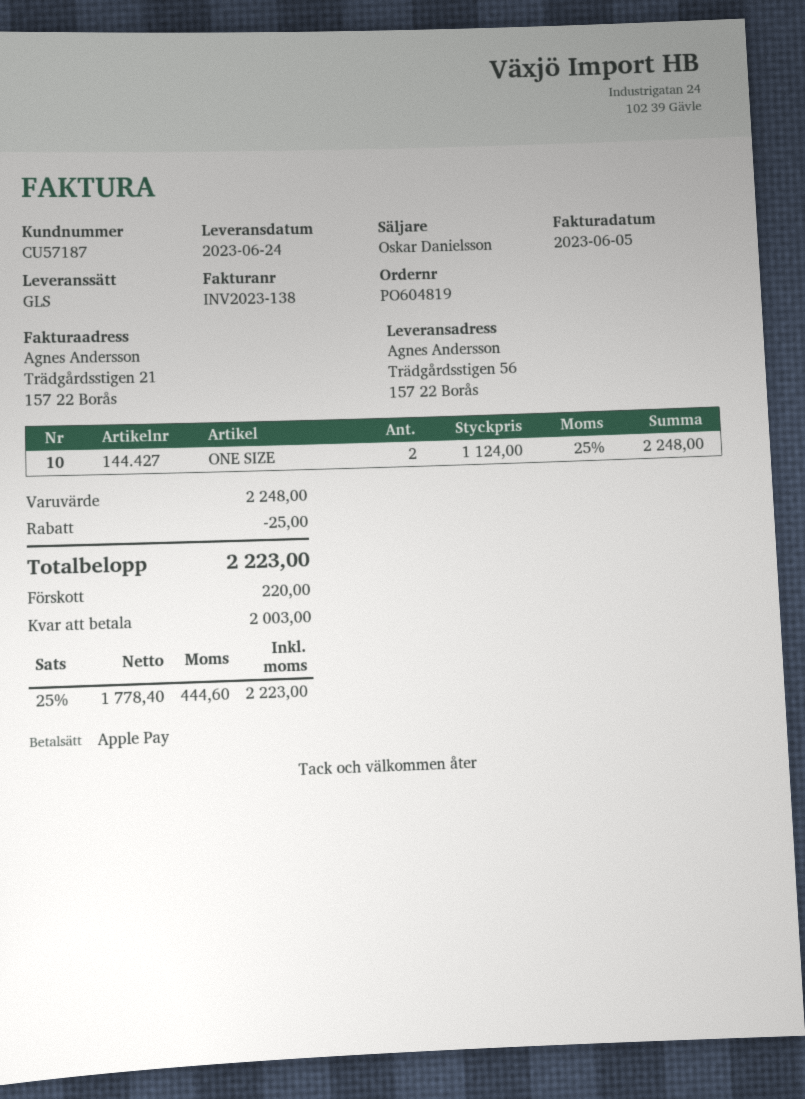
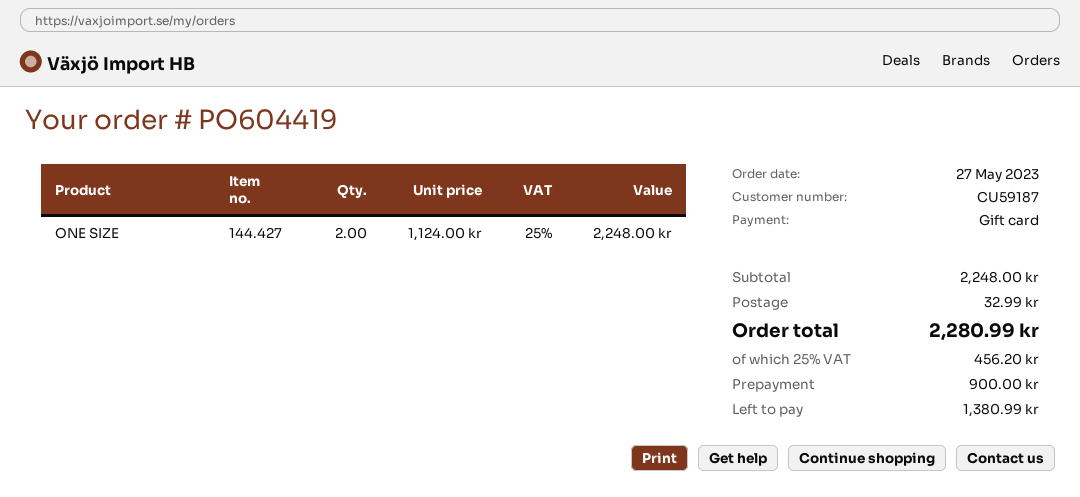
order number: PO604819 -> PO604419
customer number: CU57187 -> CU59187
payment method: Apple Pay -> gift card
discount: 25.00 -> none
shipping: none -> 32.99
tax: 25% = 444.60 -> 25% = 456.20
total: 2223.00 -> 2280.99
deposit: 220.00 -> 900.00
balance: 2003.00 -> 1380.99

